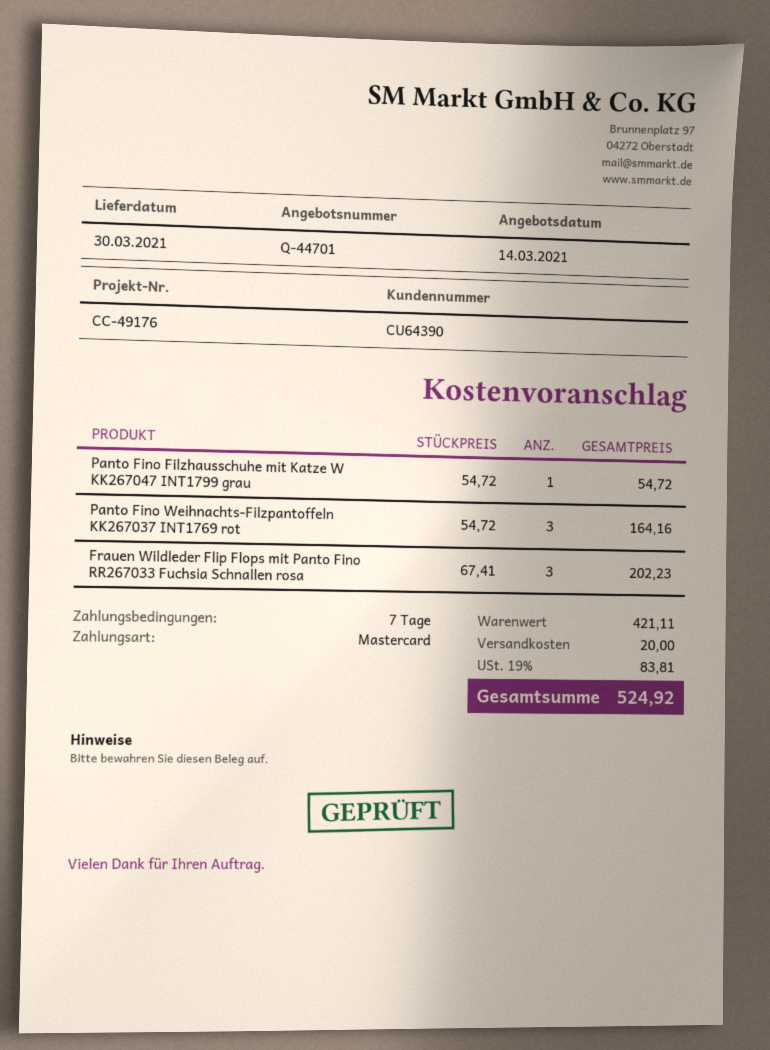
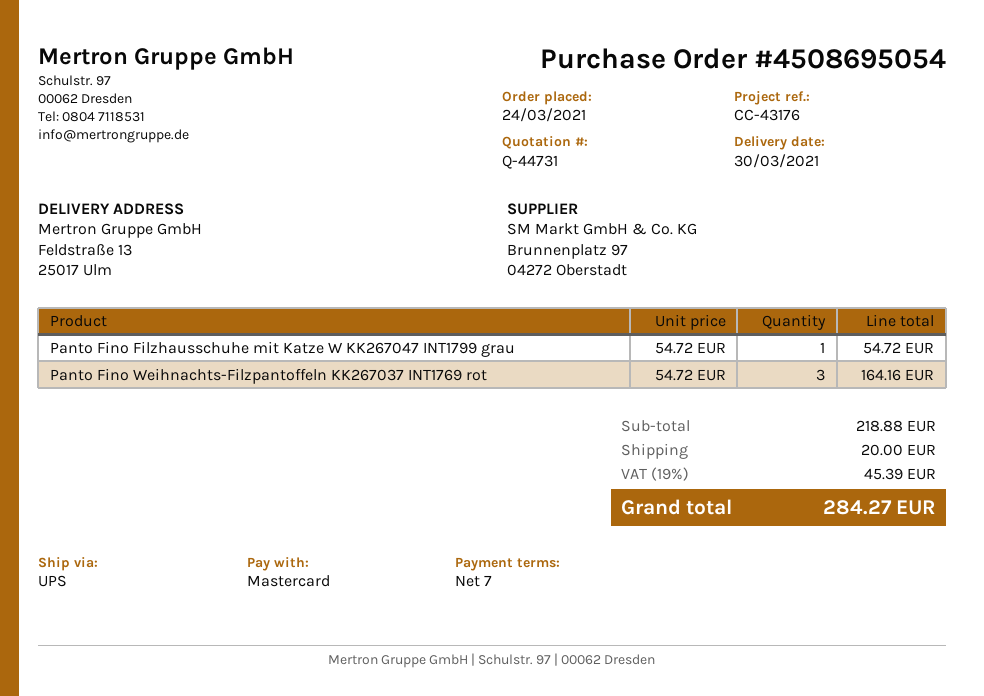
quote number: Q-44701 -> Q-44731
reference: CC-49176 -> CC-43176
Frauen Wildleder Flip Flops mit Panto Fino RR267033 Fuchsia Schnallen rosa: 3 x 67.41 = 202.23 -> none
subtotal: 421.11 -> 218.88
tax: 19% = 83.81 -> 19% = 45.39
total: 524.92 -> 284.27

